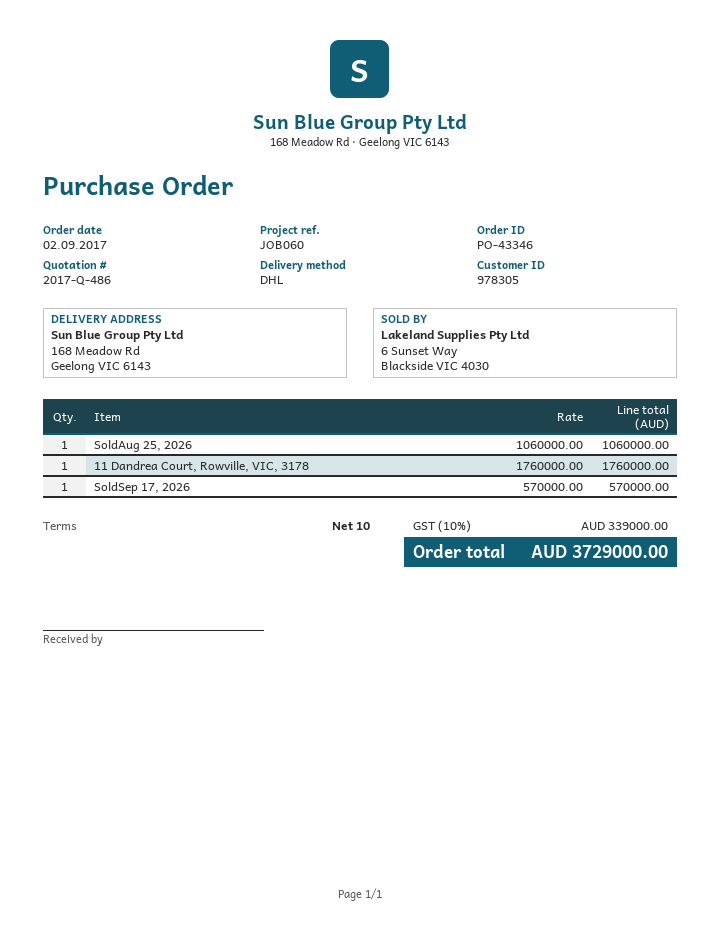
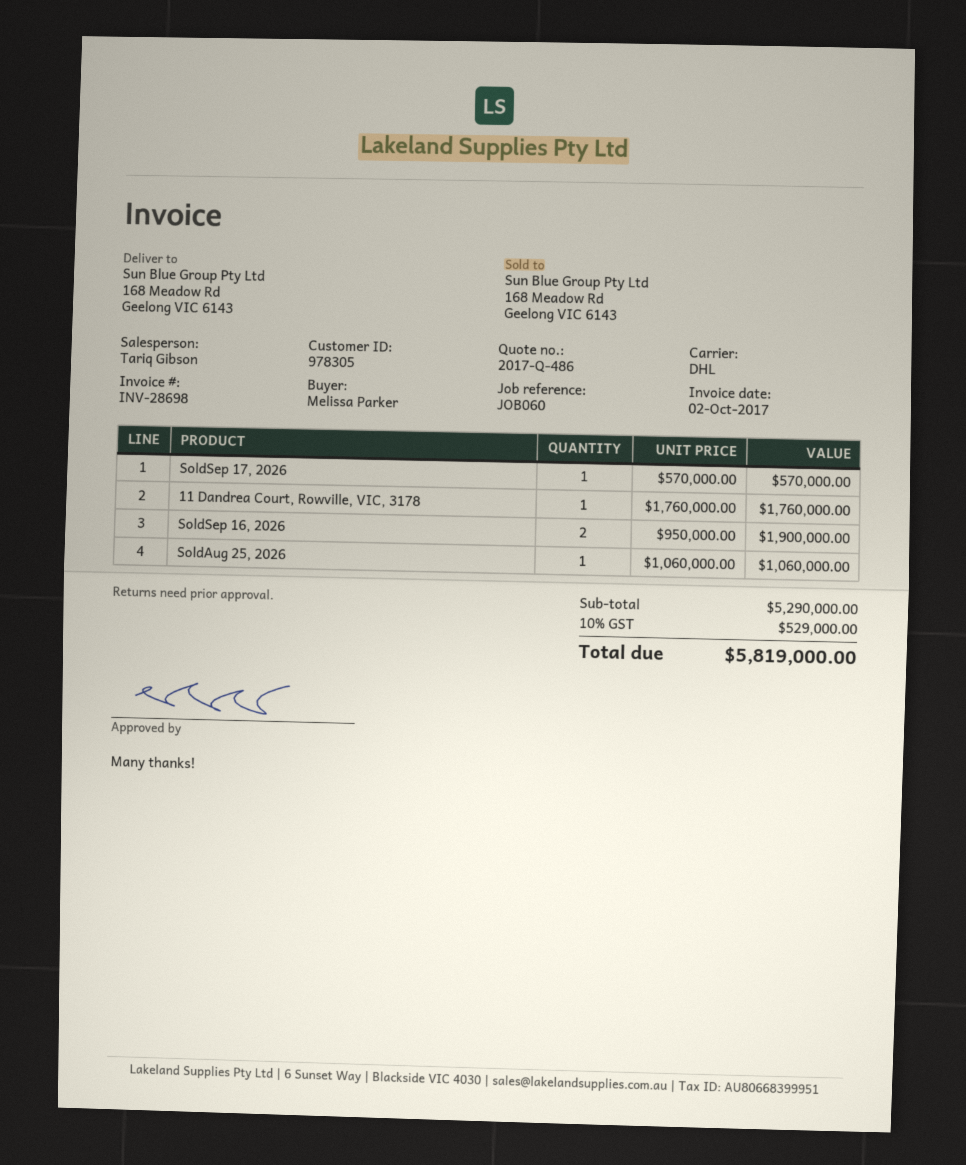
SoldSep 16, 2026: none -> 2 x 950000.00 = 1900000.00
tax: 10% = 339000.00 -> 10% = 529000.00
total: 3729000.00 -> 5819000.00

